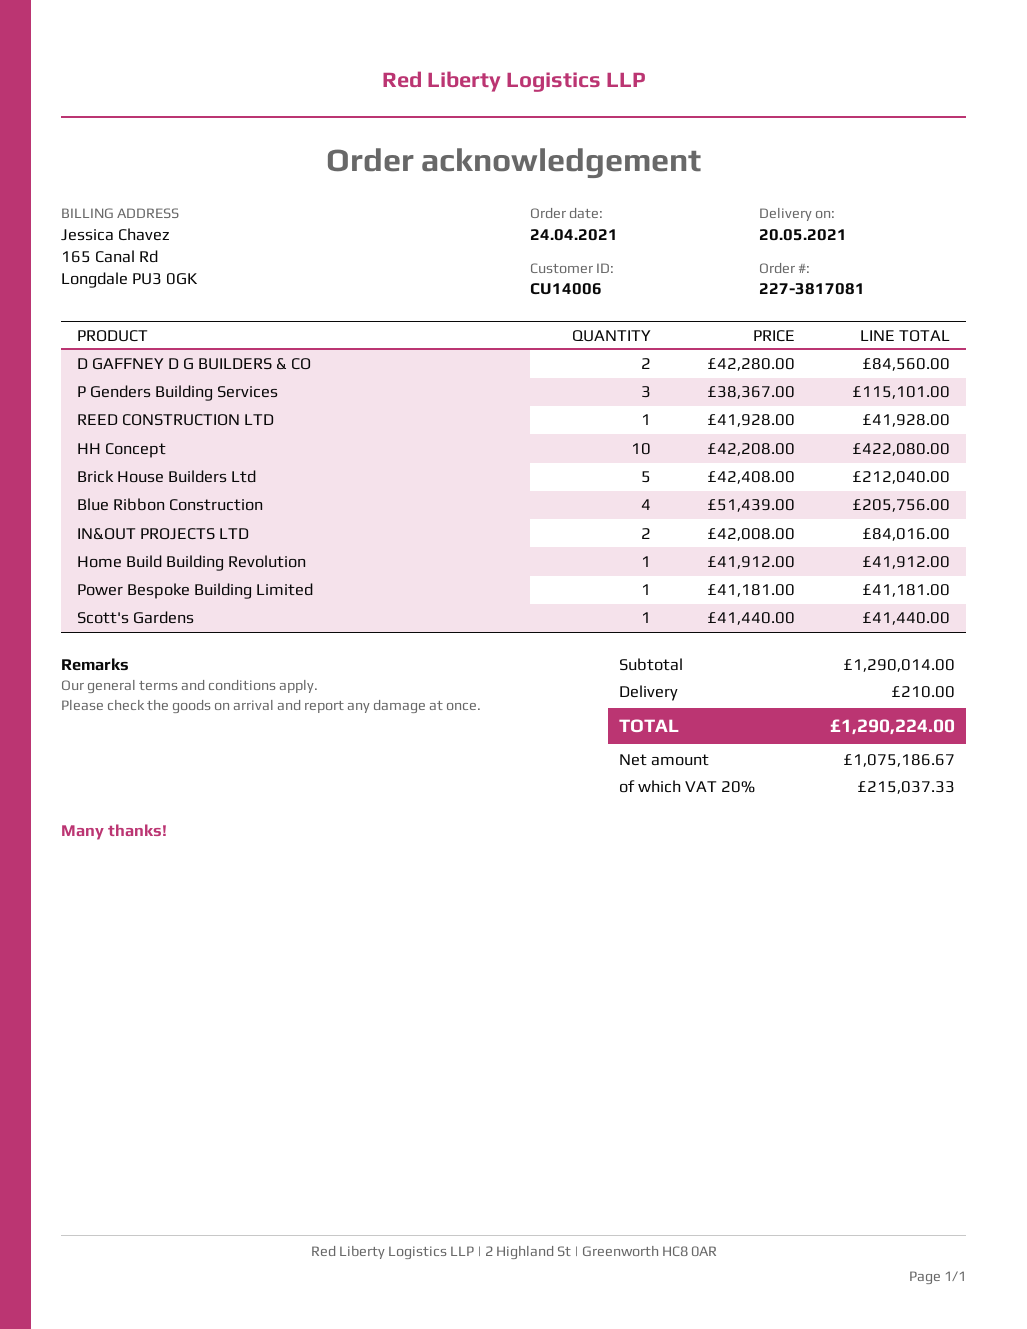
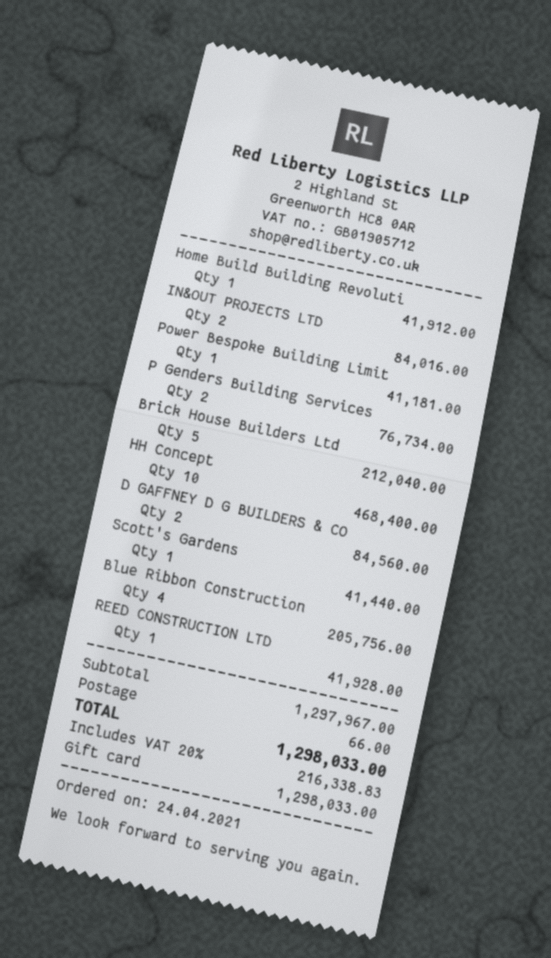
P Genders Building Services: 3 for 115101.00 -> 2 for 76734.00
HH Concept: 10 for 422080.00 -> 10 for 468400.00
subtotal: 1290014.00 -> 1297967.00
shipping: 210.00 -> 66.00
tax: 20% = 215037.33 -> 20% = 216338.83
total: 1290224.00 -> 1298033.00

